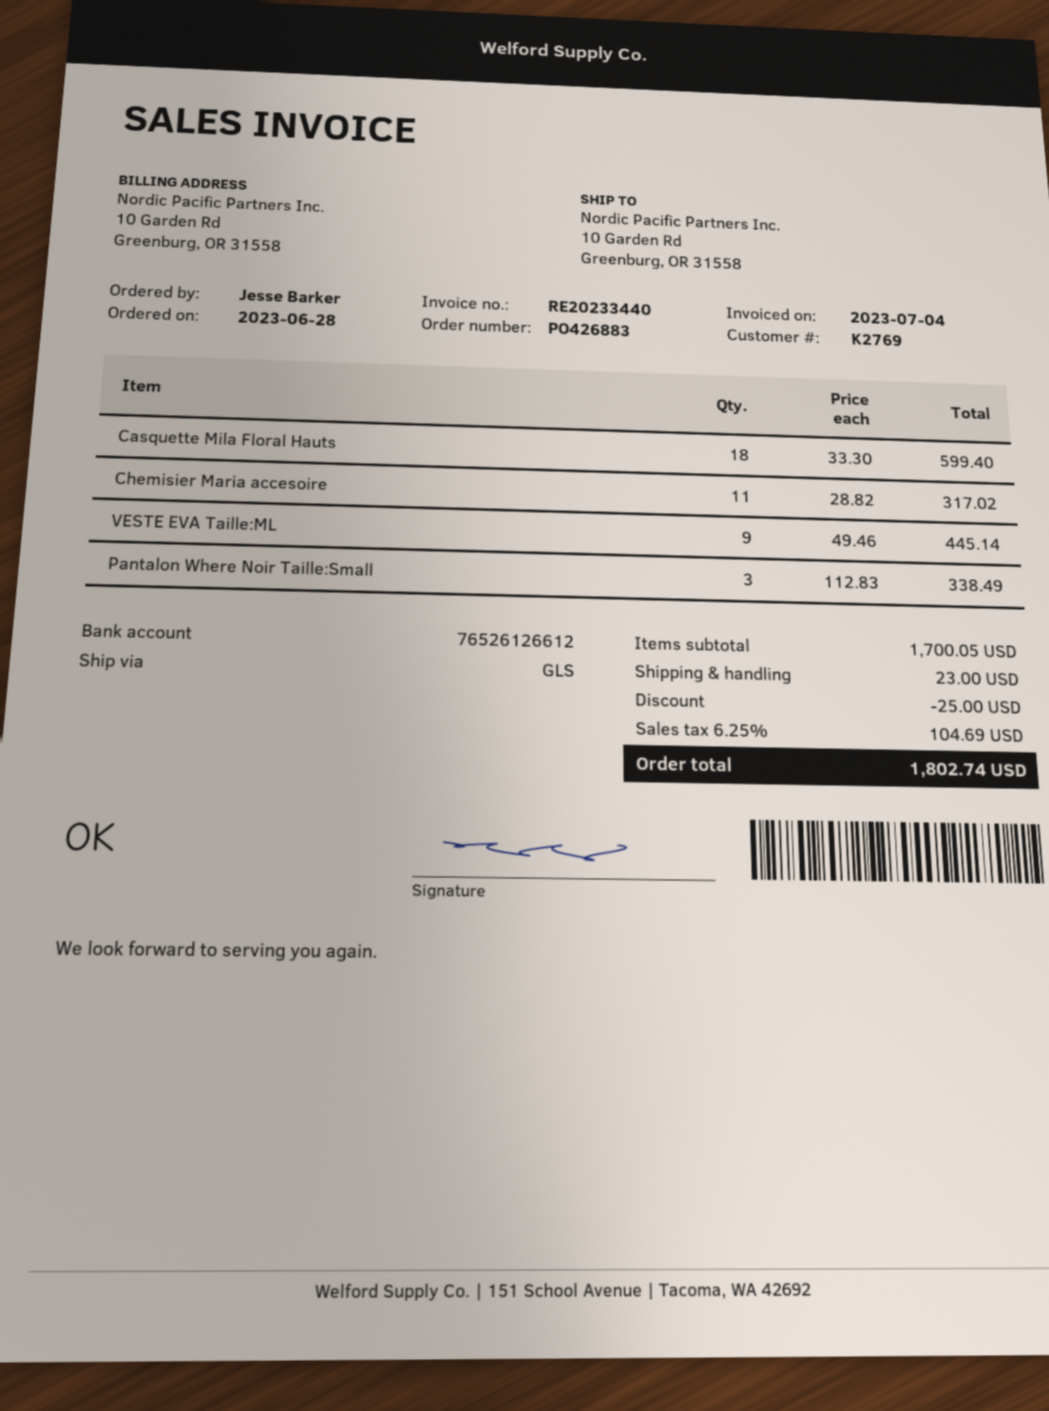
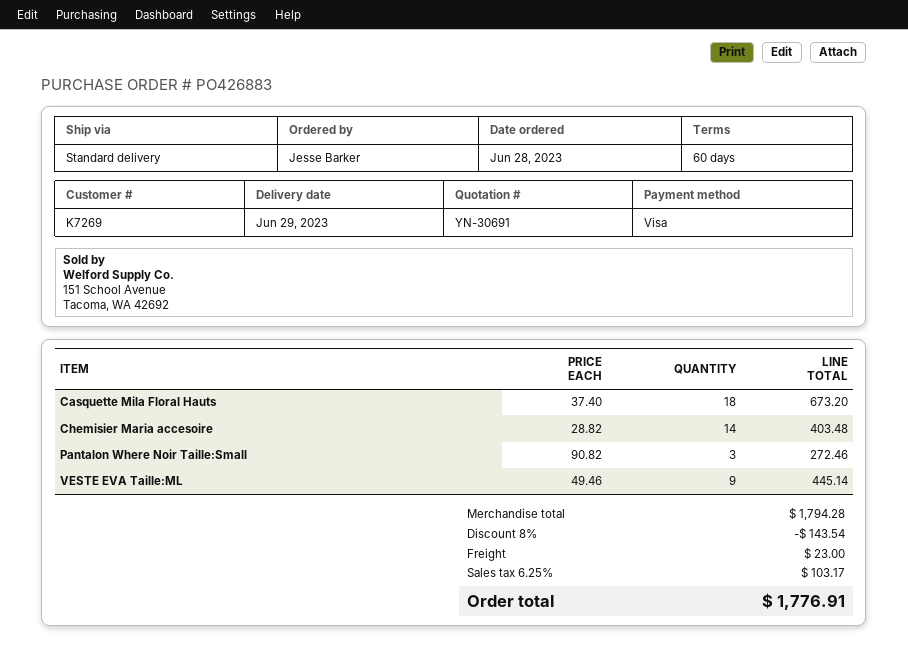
customer number: K2769 -> K7269
shipping method: GLS -> standard
Casquette Mila Floral Hauts: 18 x 33.30 = 599.40 -> 18 x 37.40 = 673.20
Chemisier Maria accesoire: 11 x 28.82 = 317.02 -> 14 x 28.82 = 403.48
Pantalon Where Noir Taille:Small: 3 x 112.83 = 338.49 -> 3 x 90.82 = 272.46
subtotal: 1700.05 -> 1794.28
discount: 25.00 -> 143.54
tax: 6.25% = 104.69 -> 6.25% = 103.17
total: 1802.74 -> 1776.91

